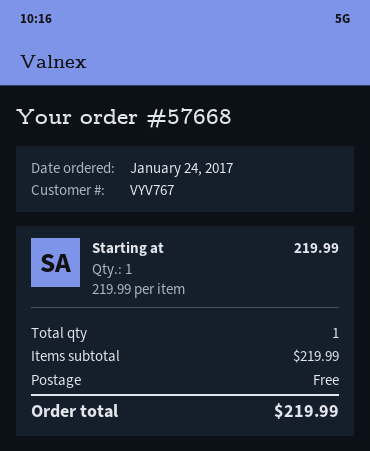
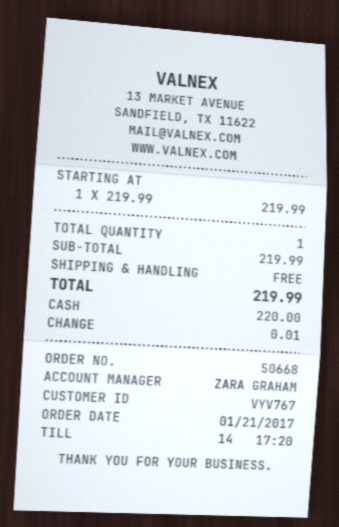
order number: 57668 -> 50668
order date: 2017-01-24 -> 2017-01-21

